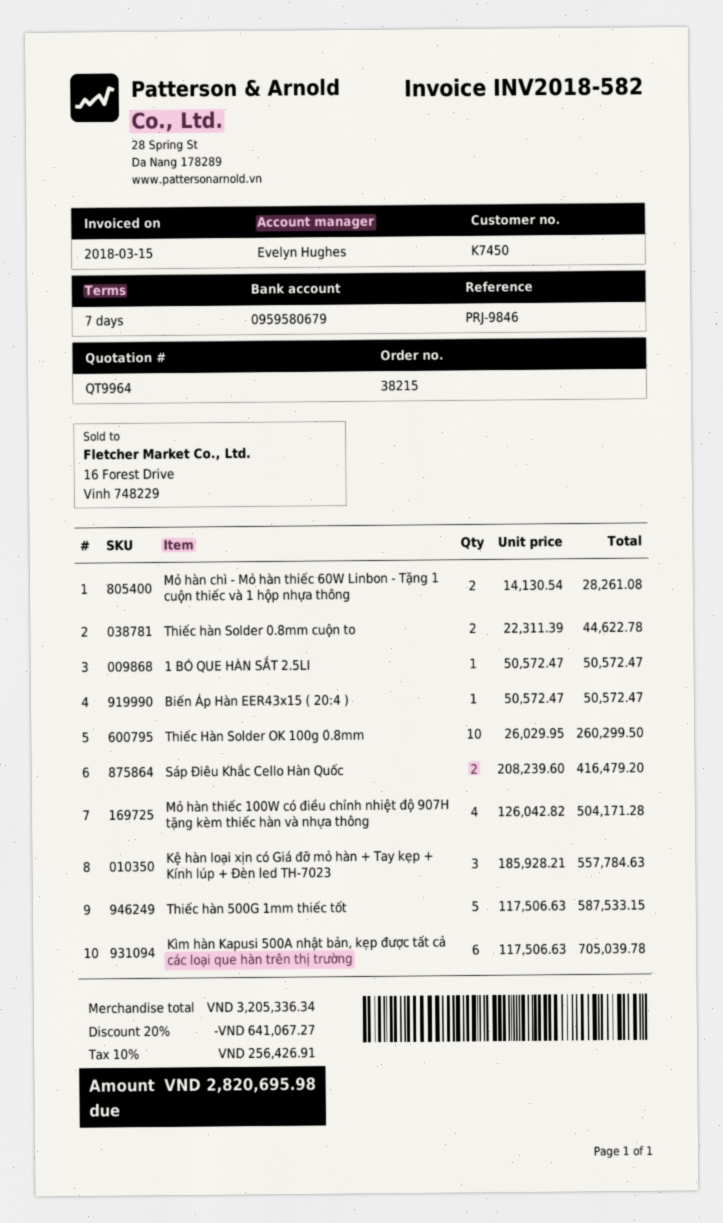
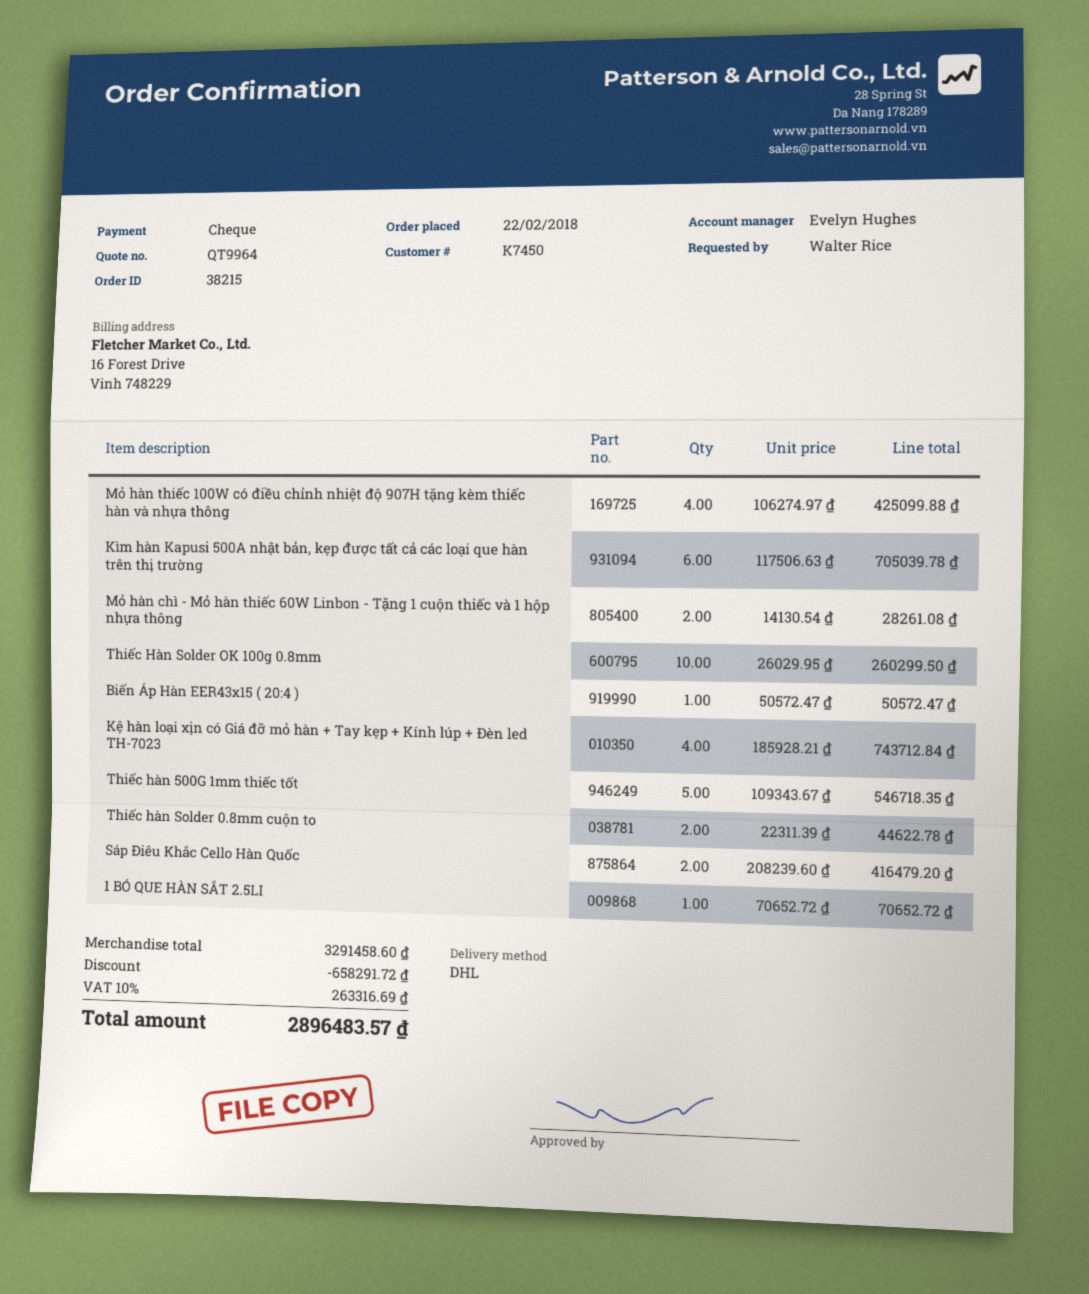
1 BÓ QUE HÀN SẮT 2.5LI: 1 x 50572.47 = 50572.47 -> 1 x 70652.72 = 70652.72
Mỏ hàn thiếc 100W có điều chỉnh nhiệt độ 907H tặng kèm thiếc hàn và nhựa thông: 4 x 126042.82 = 504171.28 -> 4 x 106274.97 = 425099.88
Kệ hàn loại xịn có Giá đỡ mỏ hàn + Tay kẹp + Kính lúp + Đèn led TH-7023: 3 x 185928.21 = 557784.63 -> 4 x 185928.21 = 743712.84
Thiếc hàn 500G 1mm thiếc tốt: 5 x 117506.63 = 587533.15 -> 5 x 109343.67 = 546718.35
subtotal: 3205336.34 -> 3291458.60
discount: 641067.27 -> 658291.72
tax: 10% = 256426.91 -> 10% = 263316.69
total: 2820695.98 -> 2896483.57

